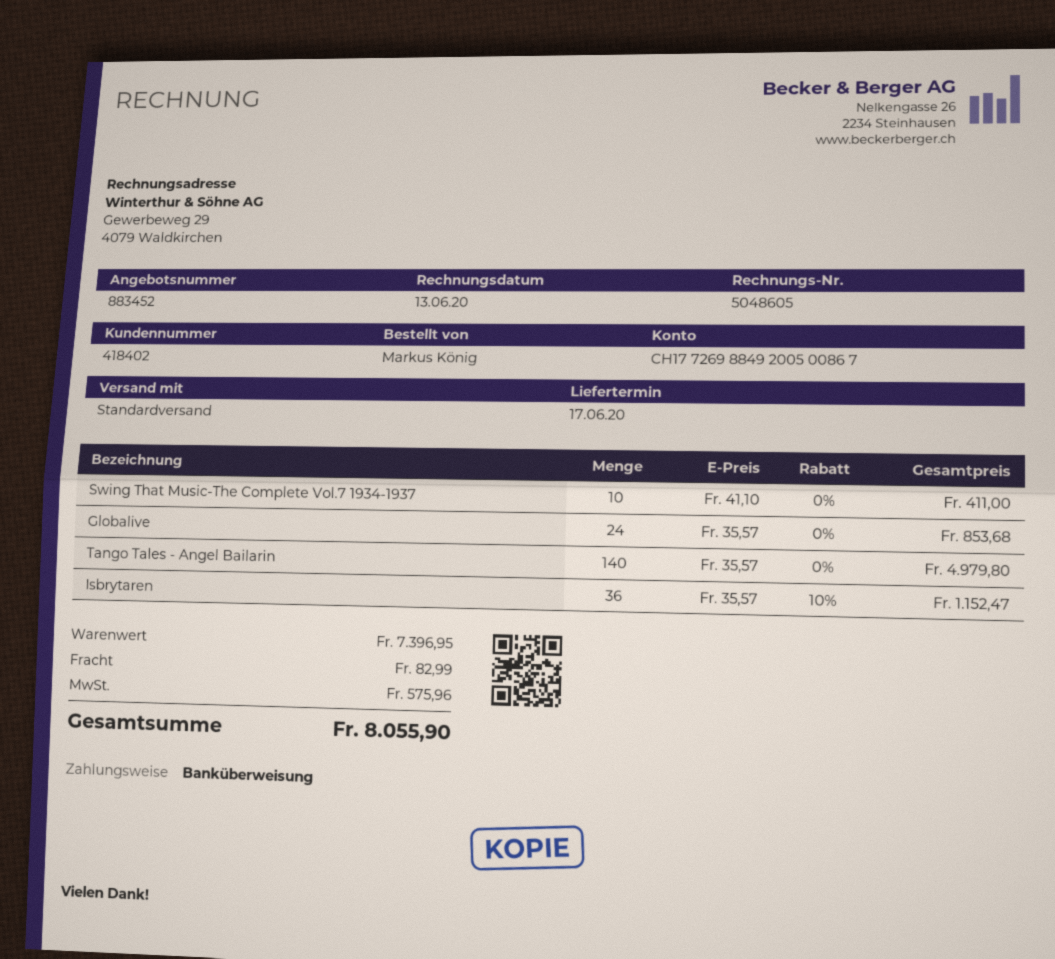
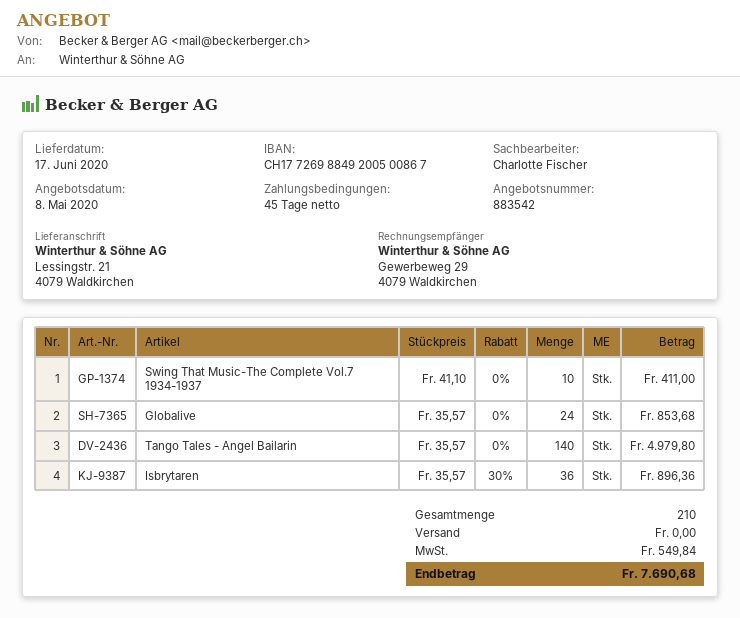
quote number: 883452 -> 883542
Isbrytaren: 36 x 35.57 - 10% = 1152.47 -> 36 x 35.57 - 30% = 896.36
shipping: 82.99 -> 0.00
tax: 575.96 -> 549.84
total: 8055.90 -> 7690.68

